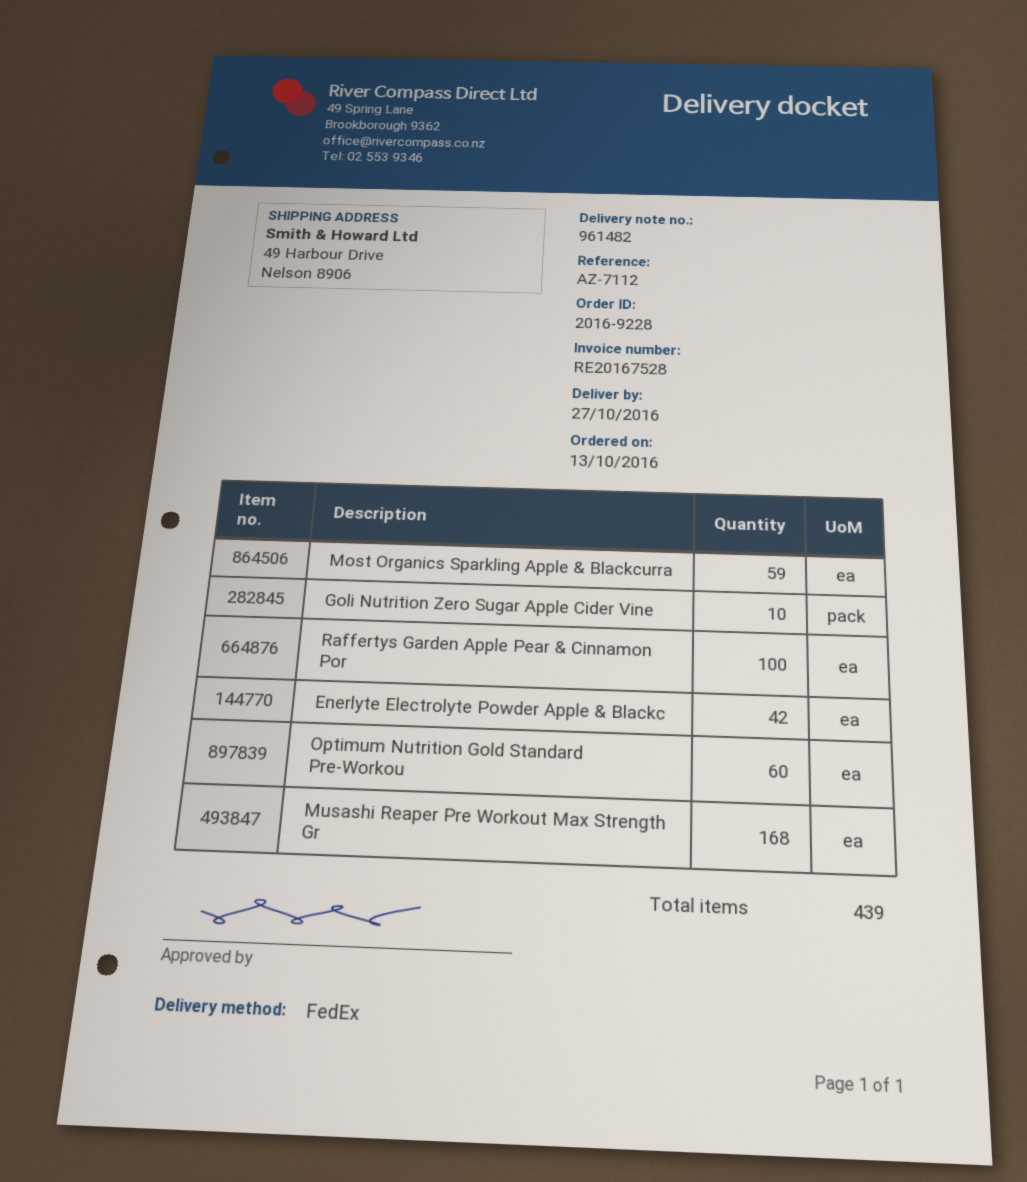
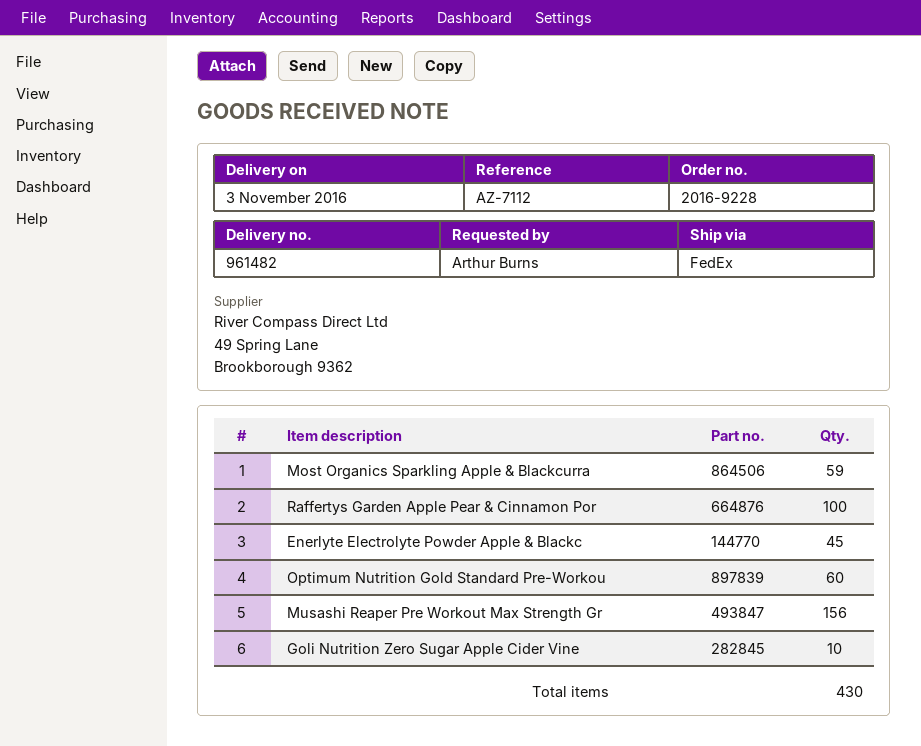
delivery date: 2016-10-27 -> 2016-11-03
Enerlyte Electrolyte Powder Apple & Blackc: 42 -> 45
Musashi Reaper Pre Workout Max Strength Gr: 168 -> 156
total quantity: 439 -> 430

